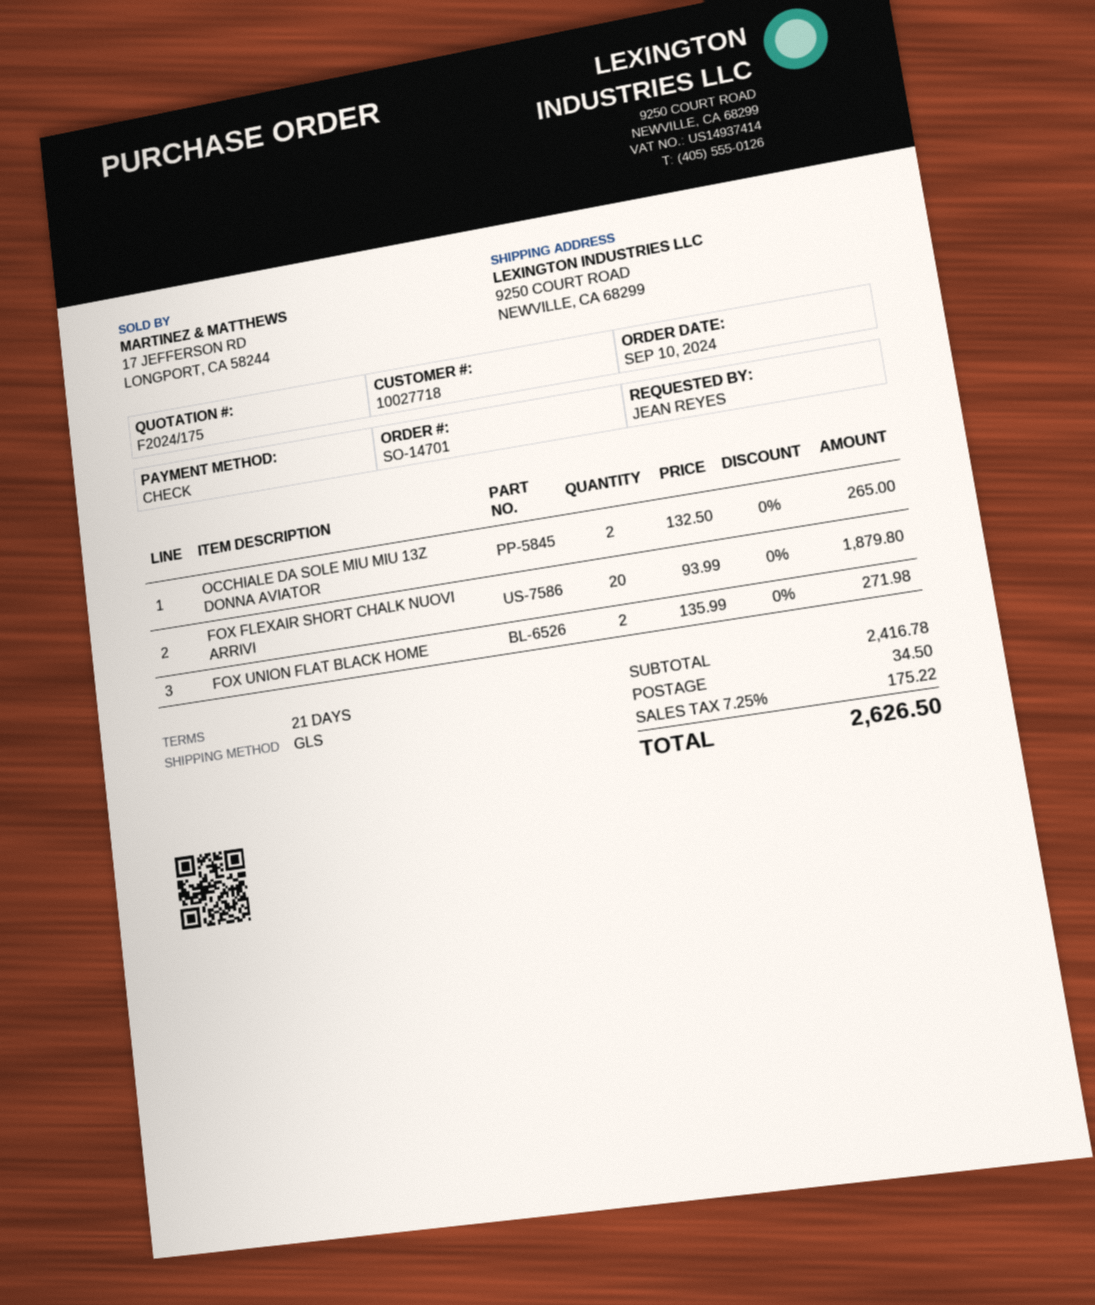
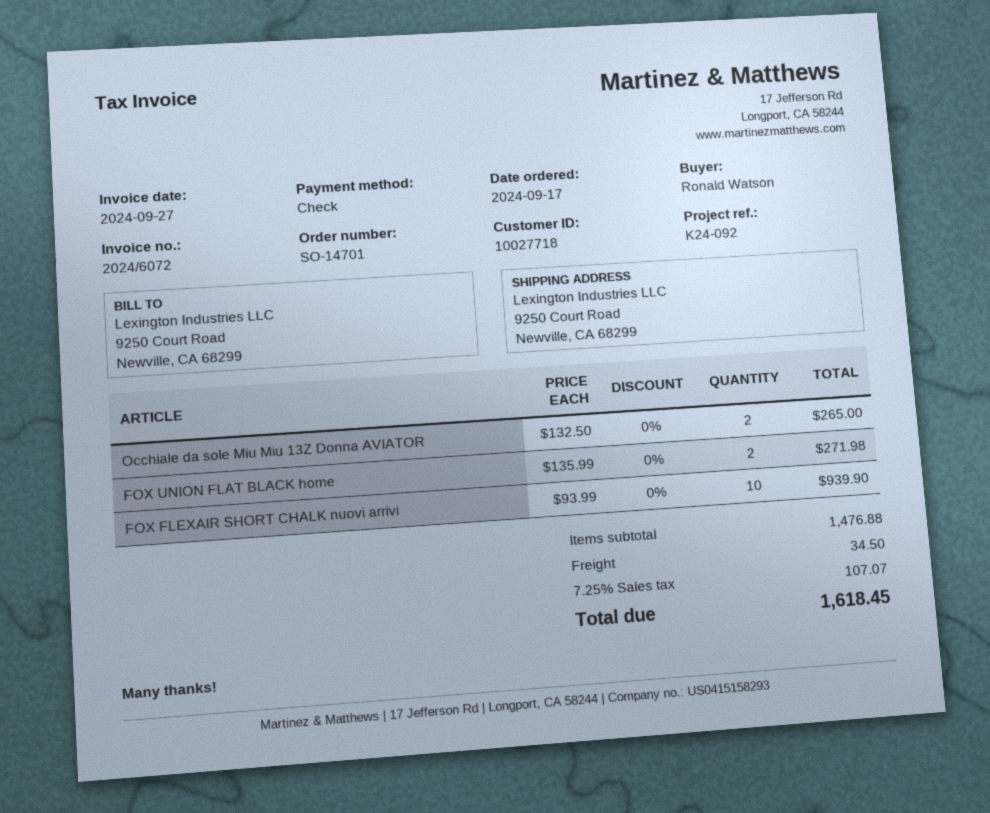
order date: 2024-09-10 -> 2024-09-17
ordered by: JEAN REYES -> Ronald Watson
FOX FLEXAIR SHORT CHALK NUOVI ARRIVI: 20 x 93.99 = 1879.80 -> 10 x 93.99 = 939.90
subtotal: 2416.78 -> 1476.88
tax: 7.25% = 175.22 -> 7.25% = 107.07
total: 2626.50 -> 1618.45

